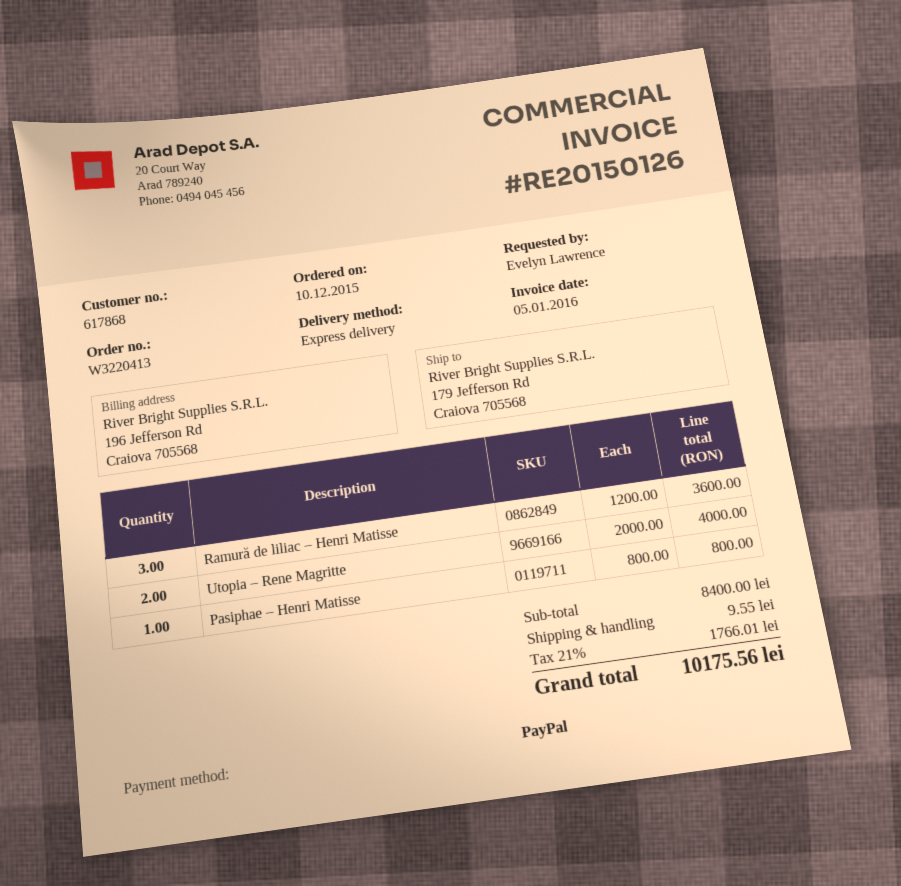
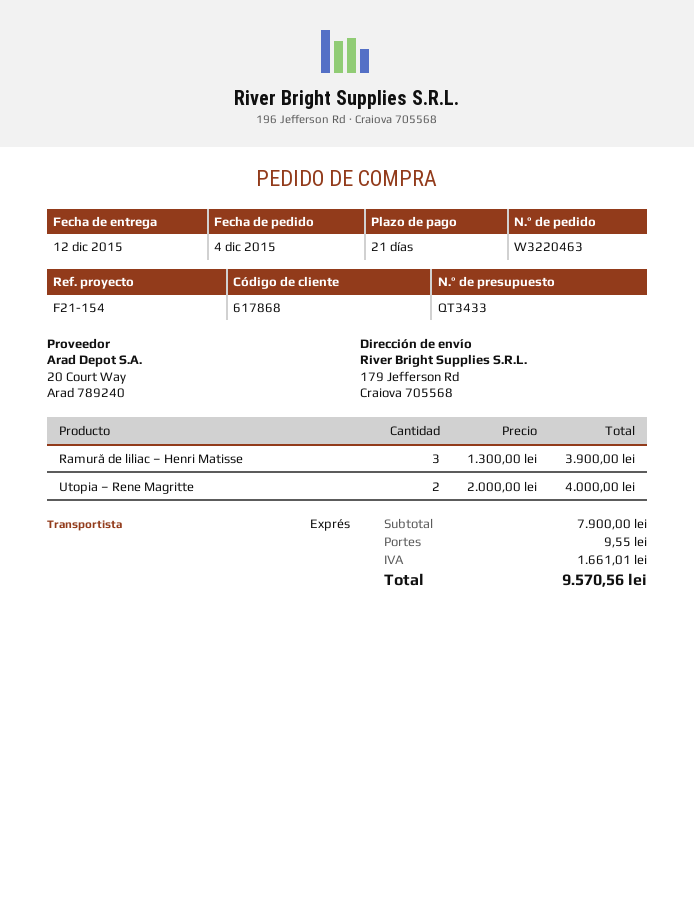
order number: W3220413 -> W3220463
order date: 2015-12-10 -> 2015-12-04
Ramură de liliac – Henri Matisse: 3 x 1200.00 = 3600.00 -> 3 x 1300.00 = 3900.00
Pasiphae – Henri Matisse: 1 x 800.00 = 800.00 -> none
subtotal: 8400.00 -> 7900.00
tax: 1766.01 -> 1661.01
total: 10175.56 -> 9570.56

